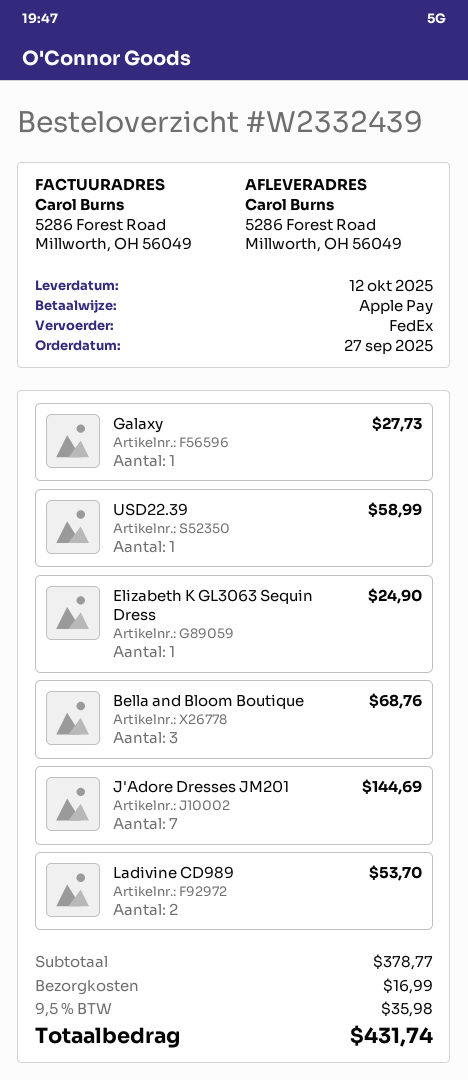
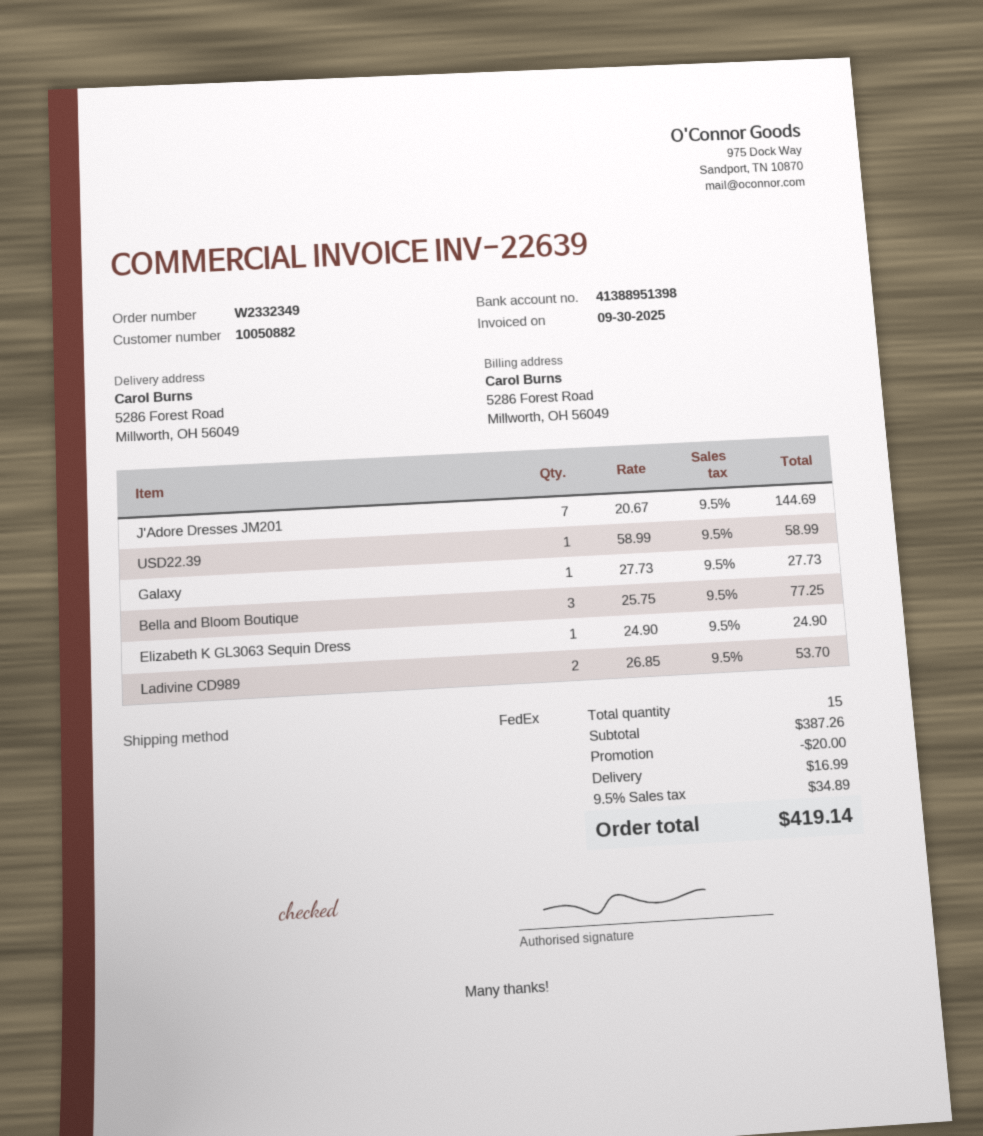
order number: W2332439 -> W2332349
Bella and Bloom Boutique: 3 for 68.76 -> 3 for 77.25
subtotal: 378.77 -> 387.26
discount: none -> 20.00
tax: 9.5% = 35.98 -> 9.5% = 34.89
total: 431.74 -> 419.14

